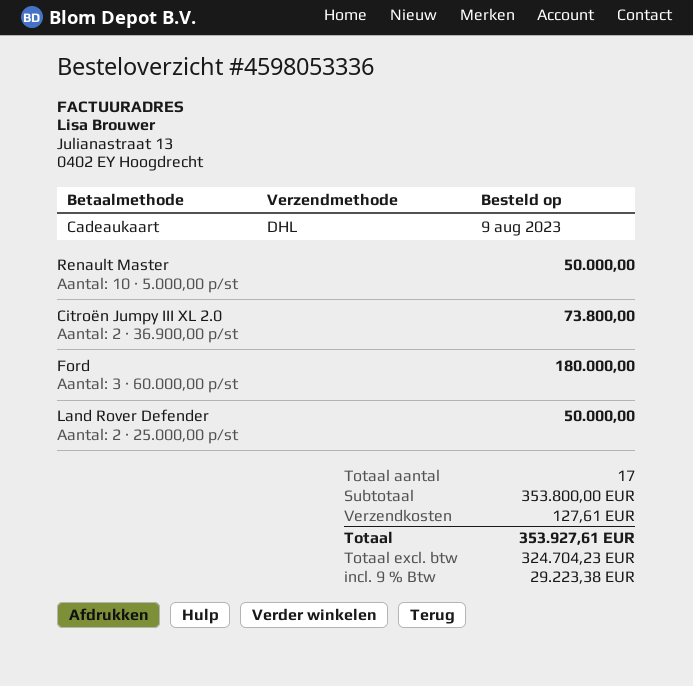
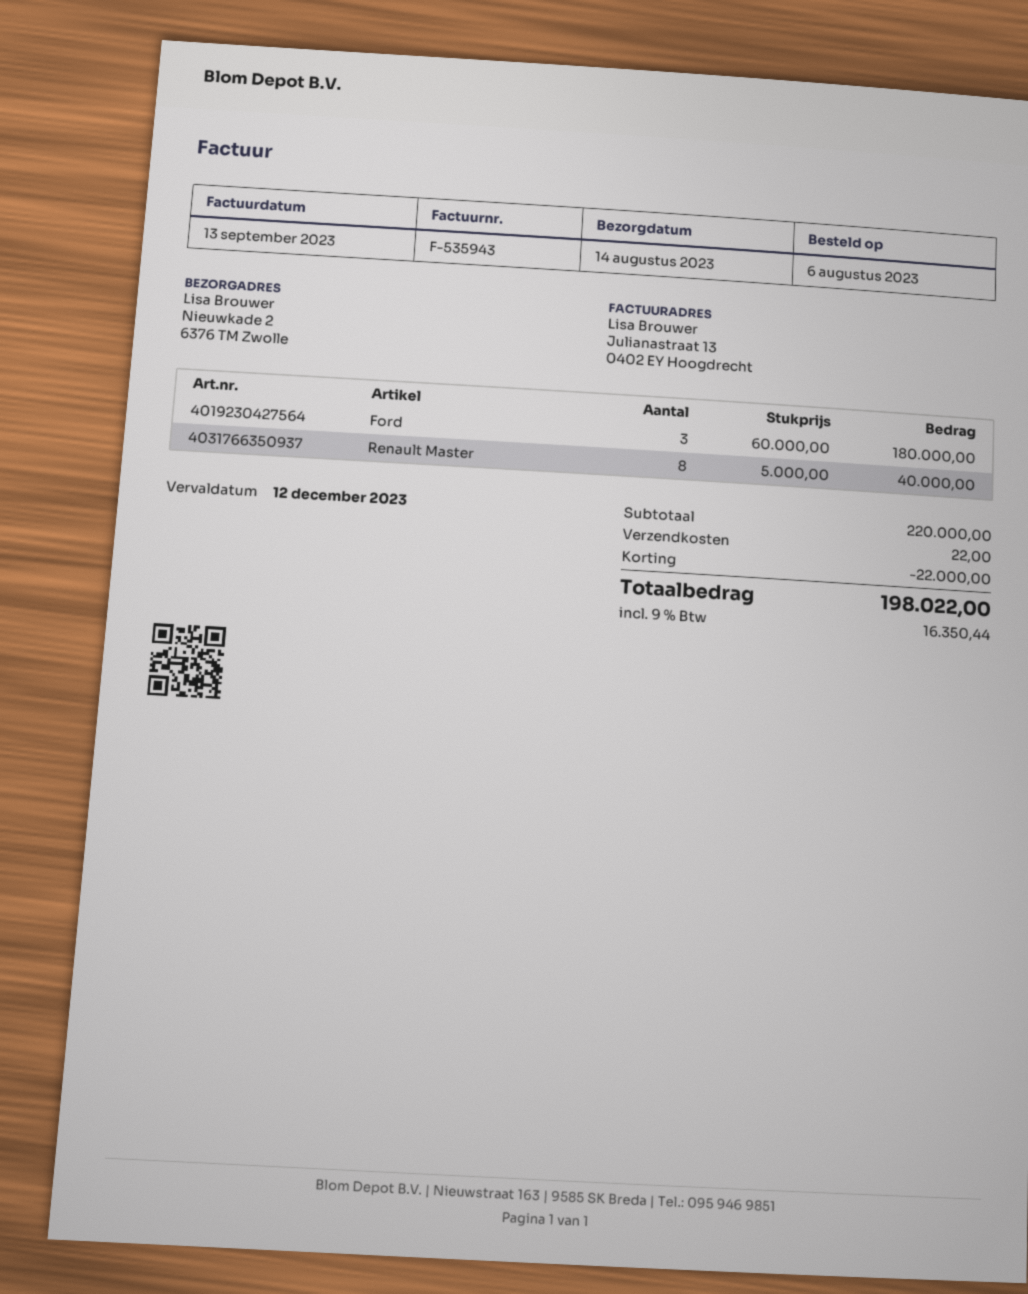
order date: 2023-08-09 -> 2023-08-06
Renault Master: 10 x 5000.00 = 50000.00 -> 8 x 5000.00 = 40000.00
Citroën Jumpy III XL 2.0: 2 x 36900.00 = 73800.00 -> none
Land Rover Defender: 2 x 25000.00 = 50000.00 -> none
subtotal: 353800.00 -> 220000.00
discount: none -> 22000.00
shipping: 127.61 -> 22.00
tax: 9% = 29223.38 -> 9% = 16350.44
total: 353927.61 -> 198022.00

